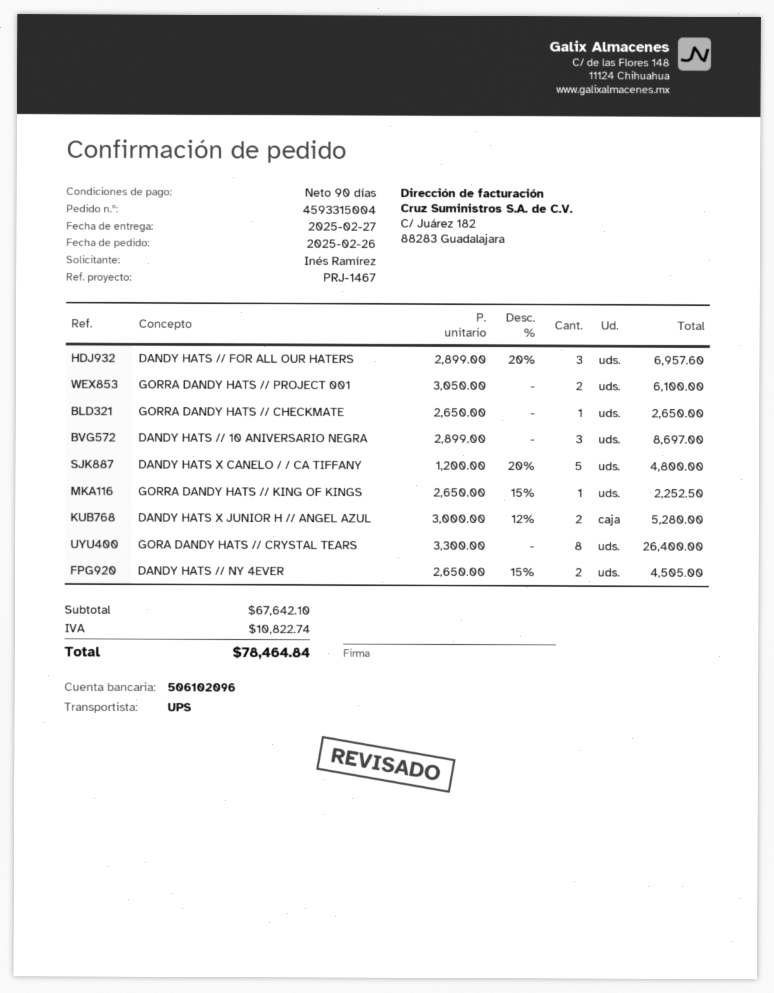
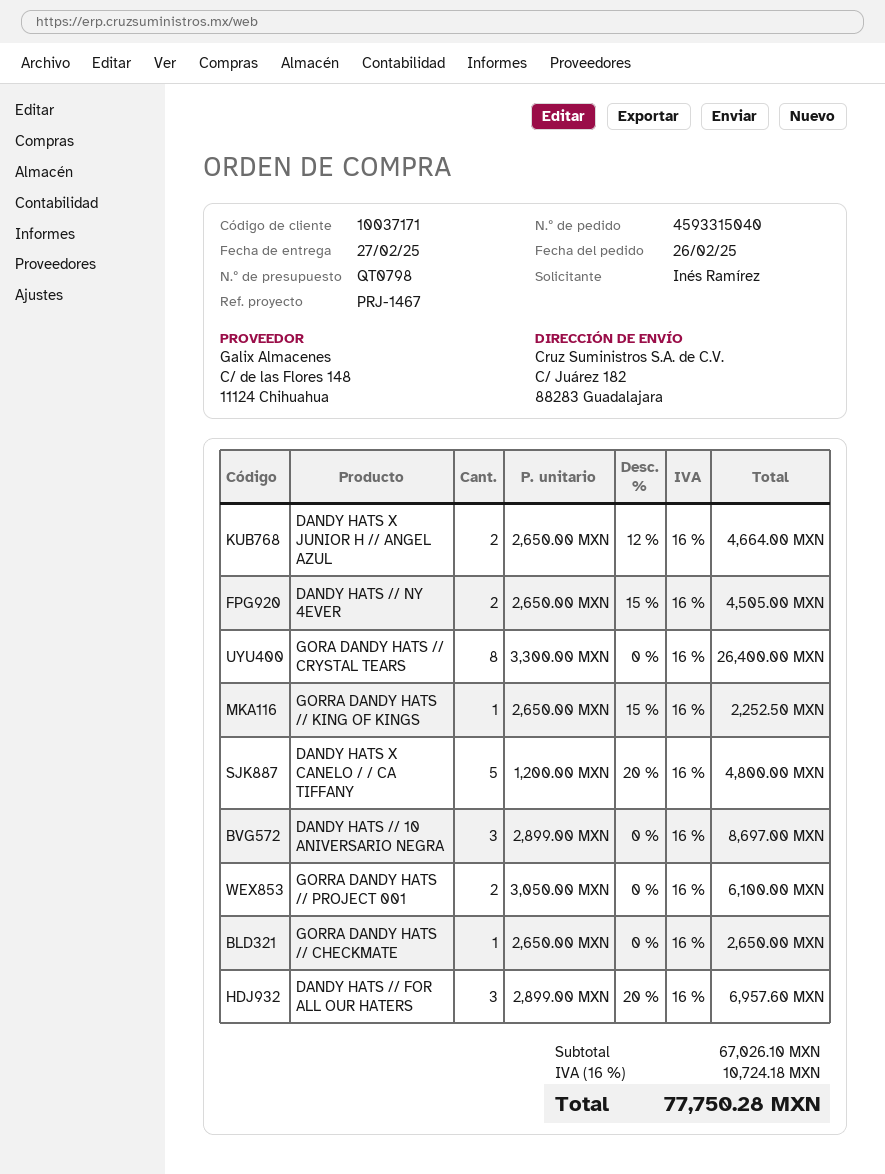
order number: 4593315004 -> 4593315040
DANDY HATS X JUNIOR H // ANGEL AZUL: 2 x 3000.00 - 12% = 5280.00 -> 2 x 2650.00 - 12% = 4664.00
subtotal: 67642.10 -> 67026.10
tax: 10822.74 -> 10724.18
total: 78464.84 -> 77750.28

